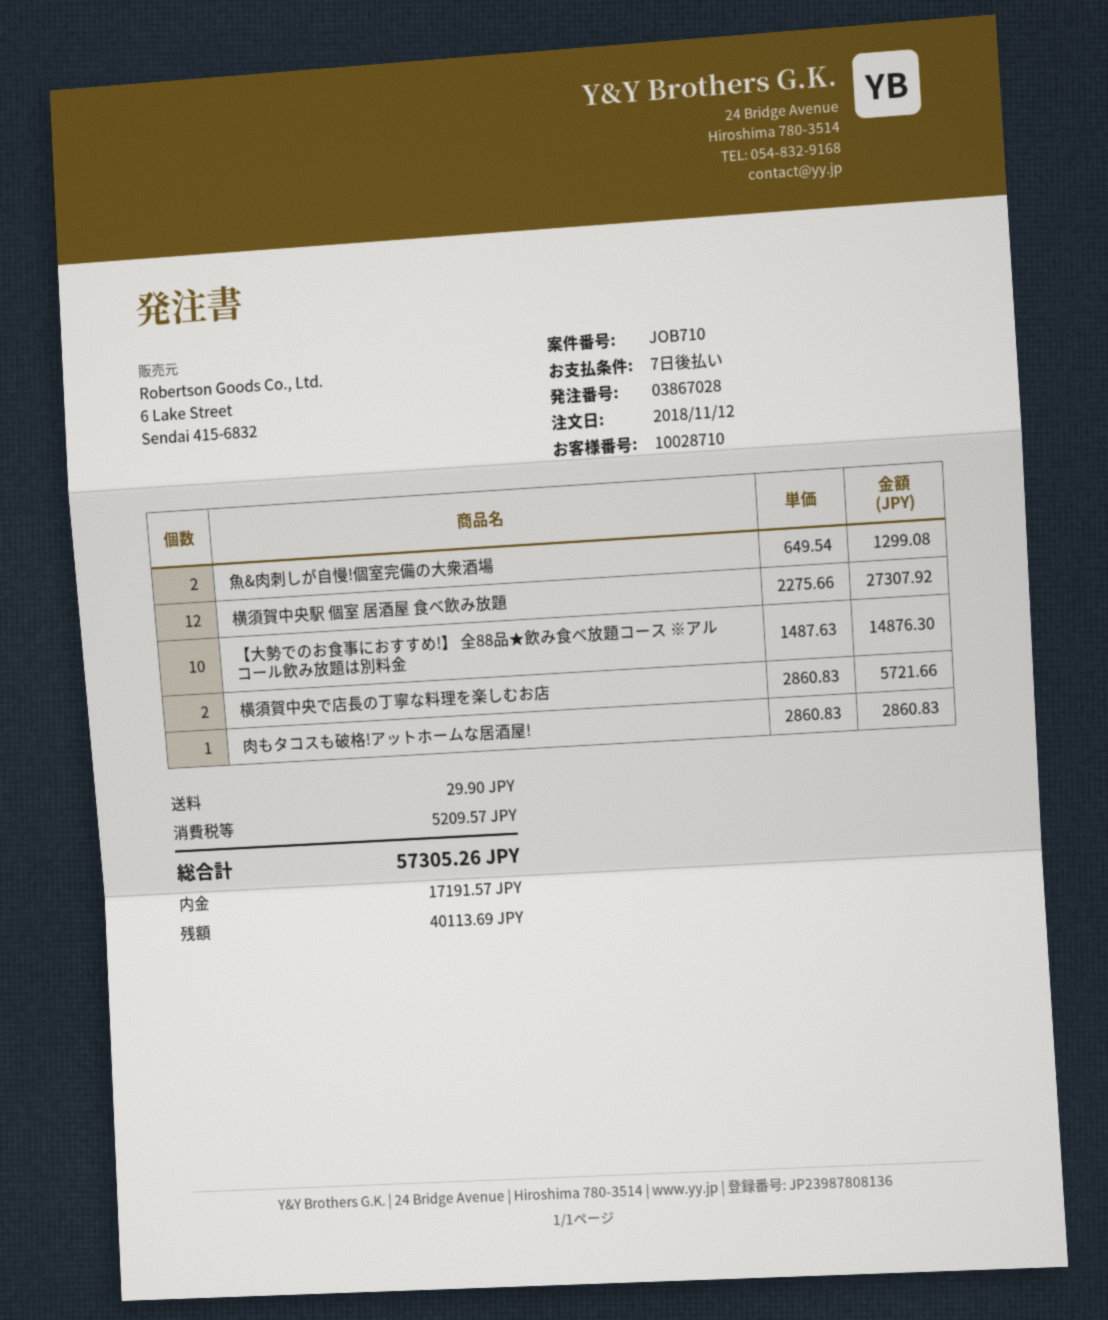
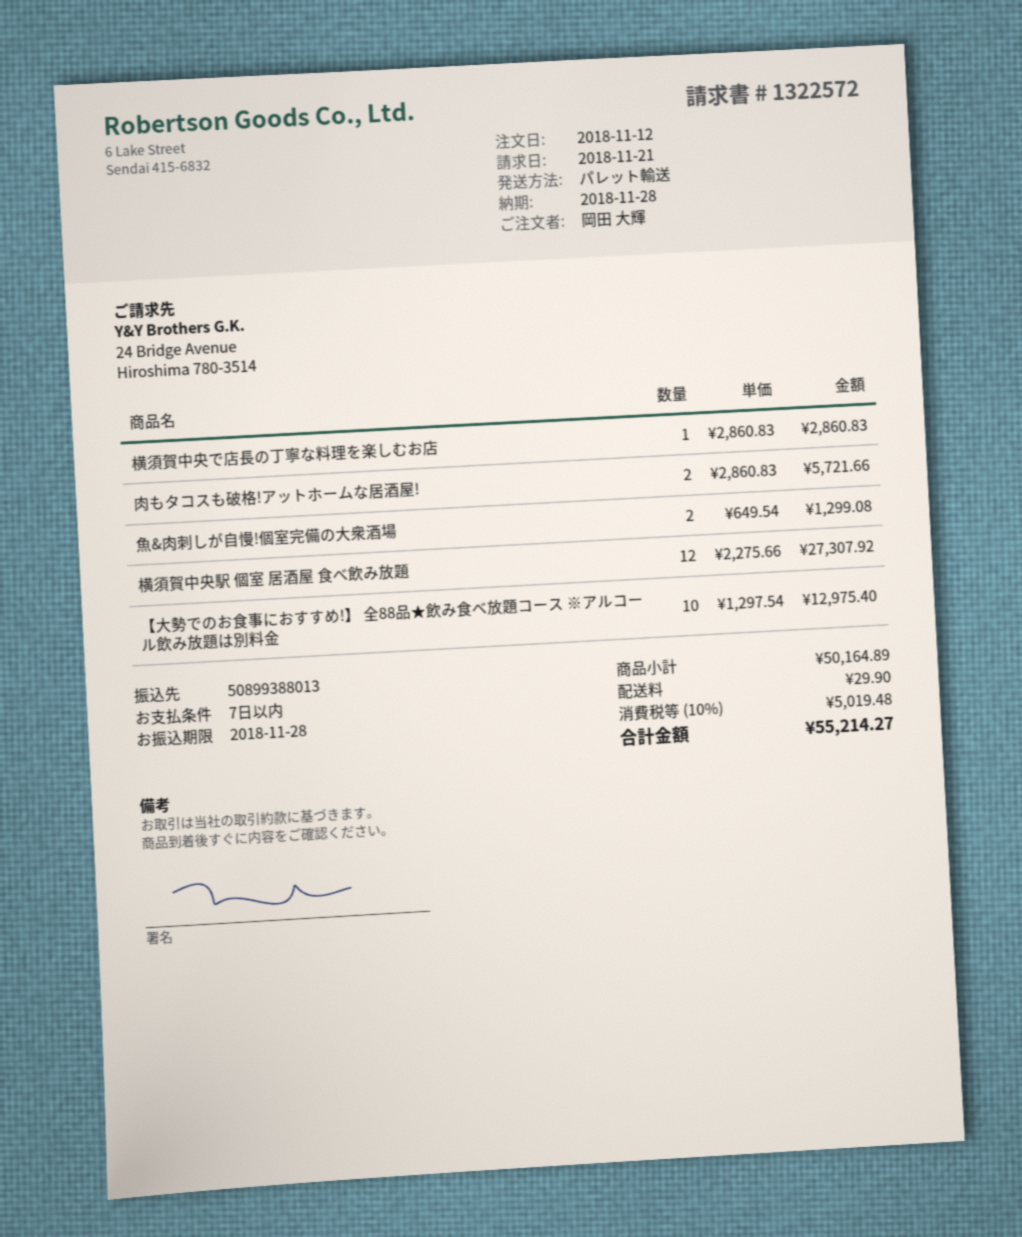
【大勢でのお食事におすすめ!】 全88品★飲み食べ放題コース ※アルコール飲み放題は別料金: 10 x 1487.63 = 14876.30 -> 10 x 1297.54 = 12975.40
横須賀中央で店長の丁寧な料理を楽しむお店: 2 x 2860.83 = 5721.66 -> 1 x 2860.83 = 2860.83
肉もタコスも破格!アットホームな居酒屋!: 1 x 2860.83 = 2860.83 -> 2 x 2860.83 = 5721.66
tax: 5209.57 -> 5019.48
total: 57305.26 -> 55214.27

